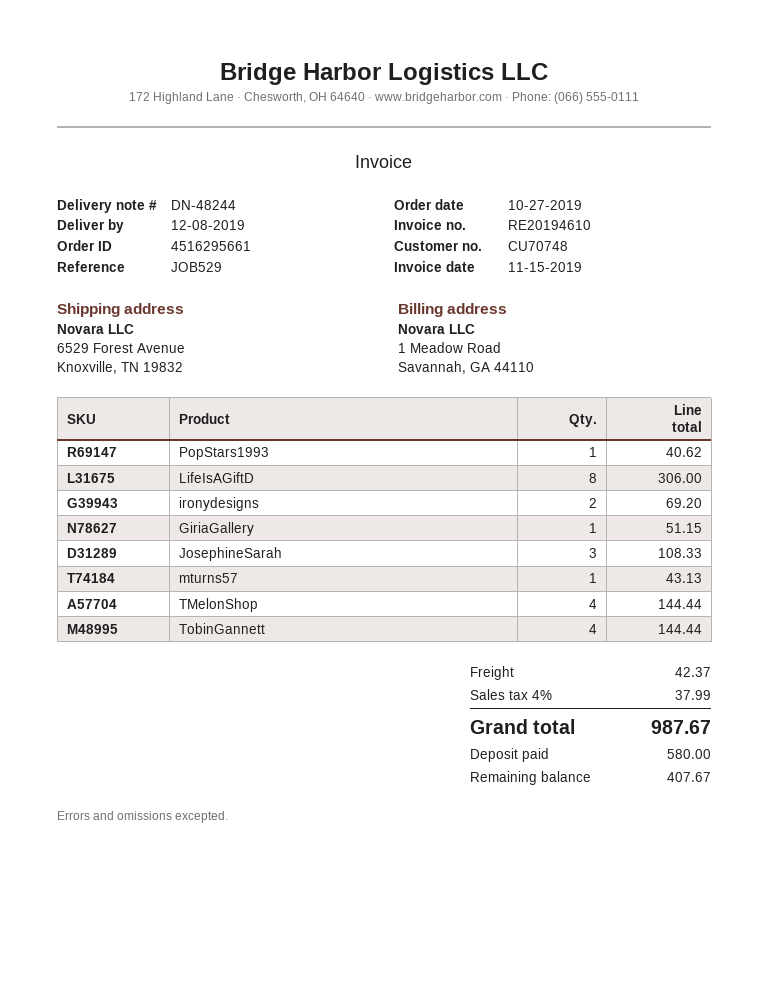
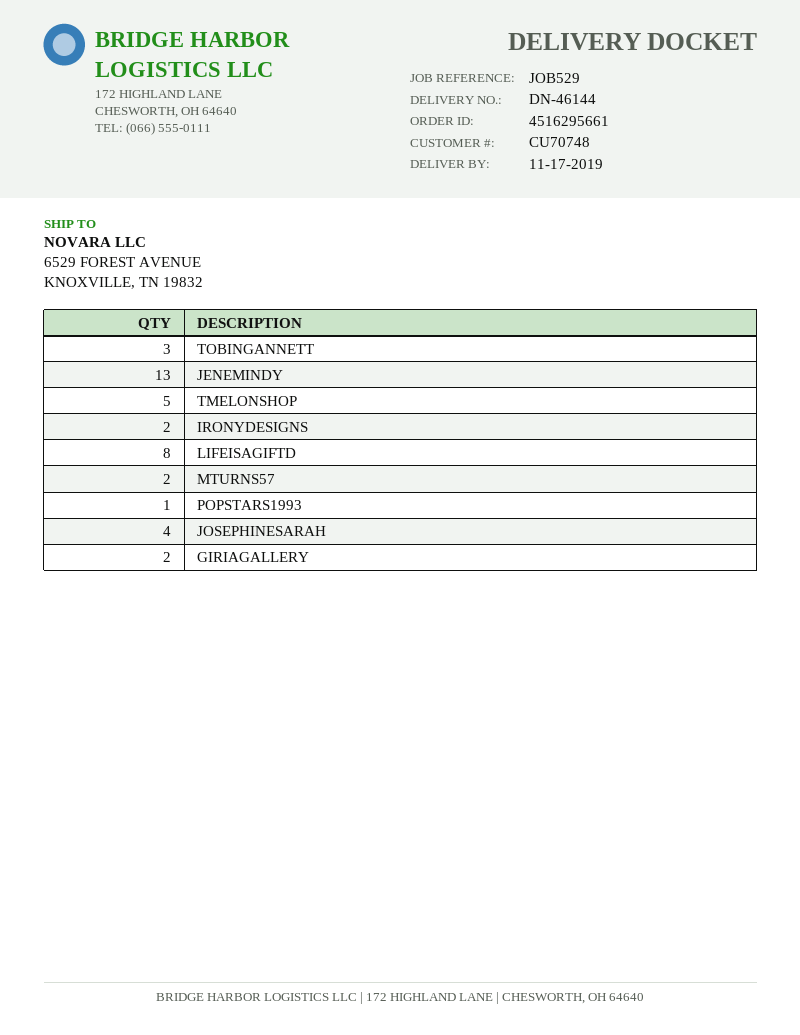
delivery note number: DN-48244 -> DN-46144
delivery date: 2019-12-08 -> 2019-11-17
GiriaGallery: 1 -> 2
JosephineSarah: 3 -> 4
mturns57: 1 -> 2
TMelonShop: 4 -> 5
TobinGannett: 4 -> 3
JENEMINDY: none -> 13

